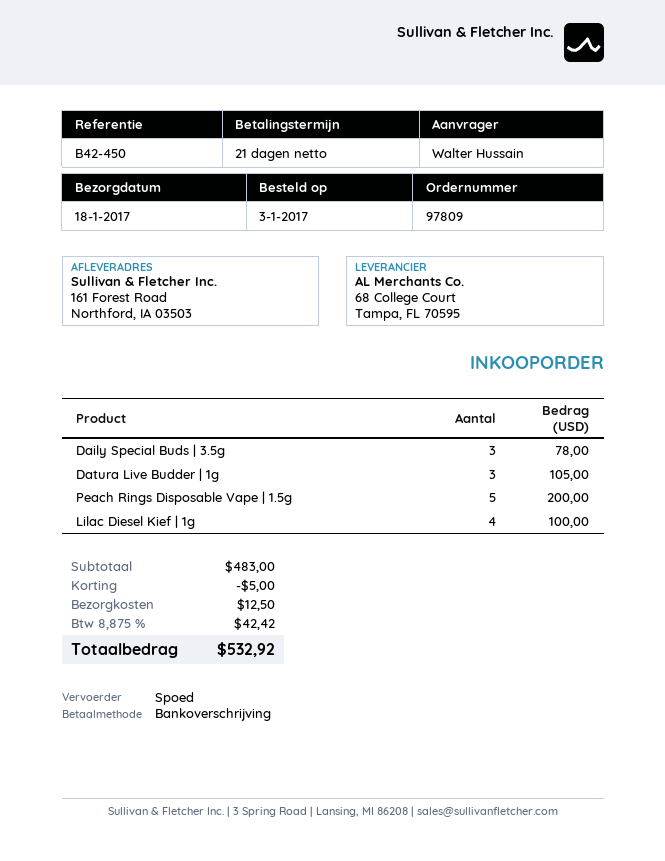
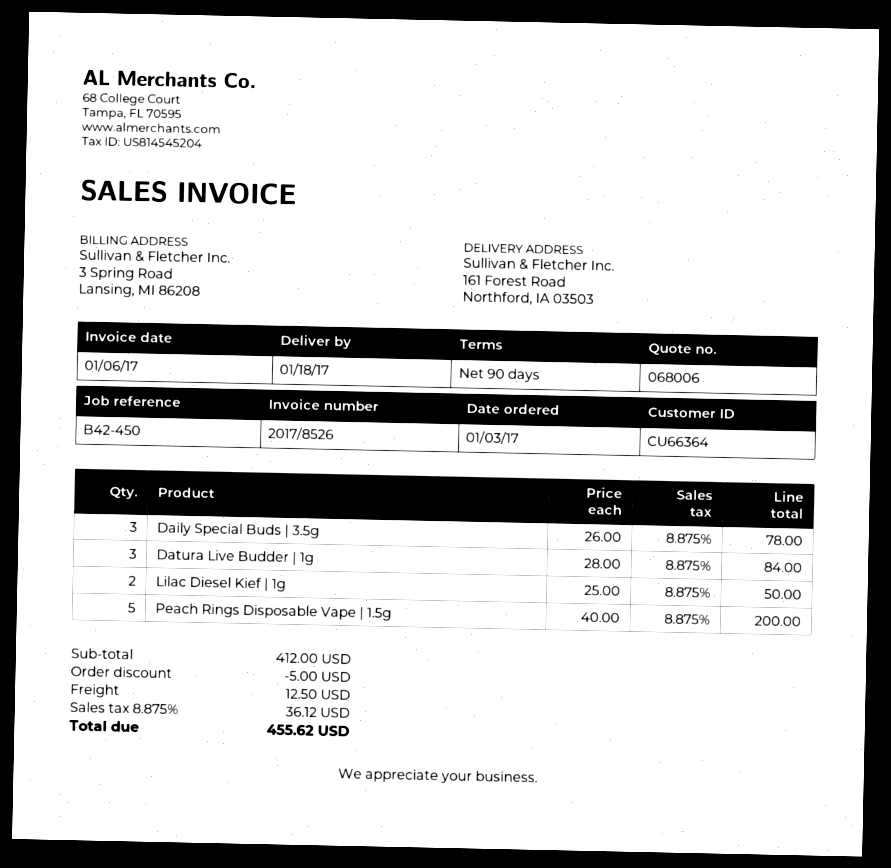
payment terms: 21 days -> 90 days
Datura Live Budder | 1g: 3 for 105.00 -> 3 for 84.00
Lilac Diesel Kief | 1g: 4 for 100.00 -> 2 for 50.00
subtotal: 483.00 -> 412.00
tax: 8.875% = 42.42 -> 8.875% = 36.12
total: 532.92 -> 455.62

